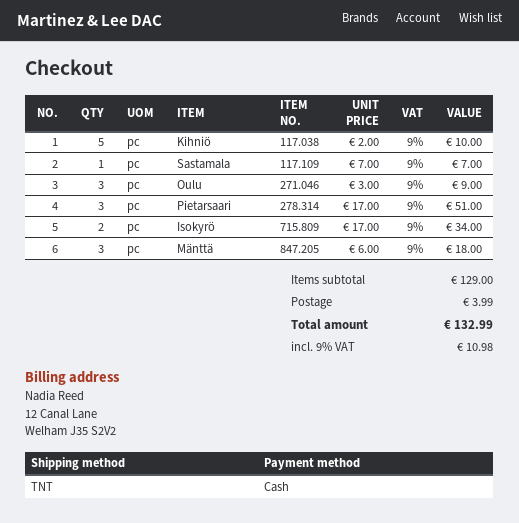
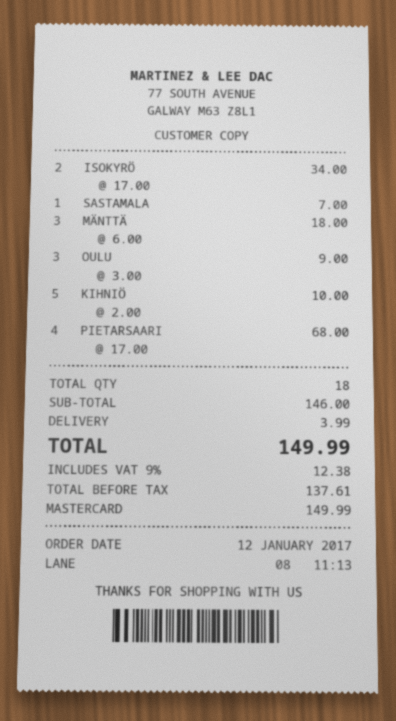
payment method: cash -> Mastercard
Pietarsaari: 3 x 17.00 = 51.00 -> 4 x 17.00 = 68.00
subtotal: 129.00 -> 146.00
tax: 9% = 10.98 -> 9% = 12.38
total: 132.99 -> 149.99

